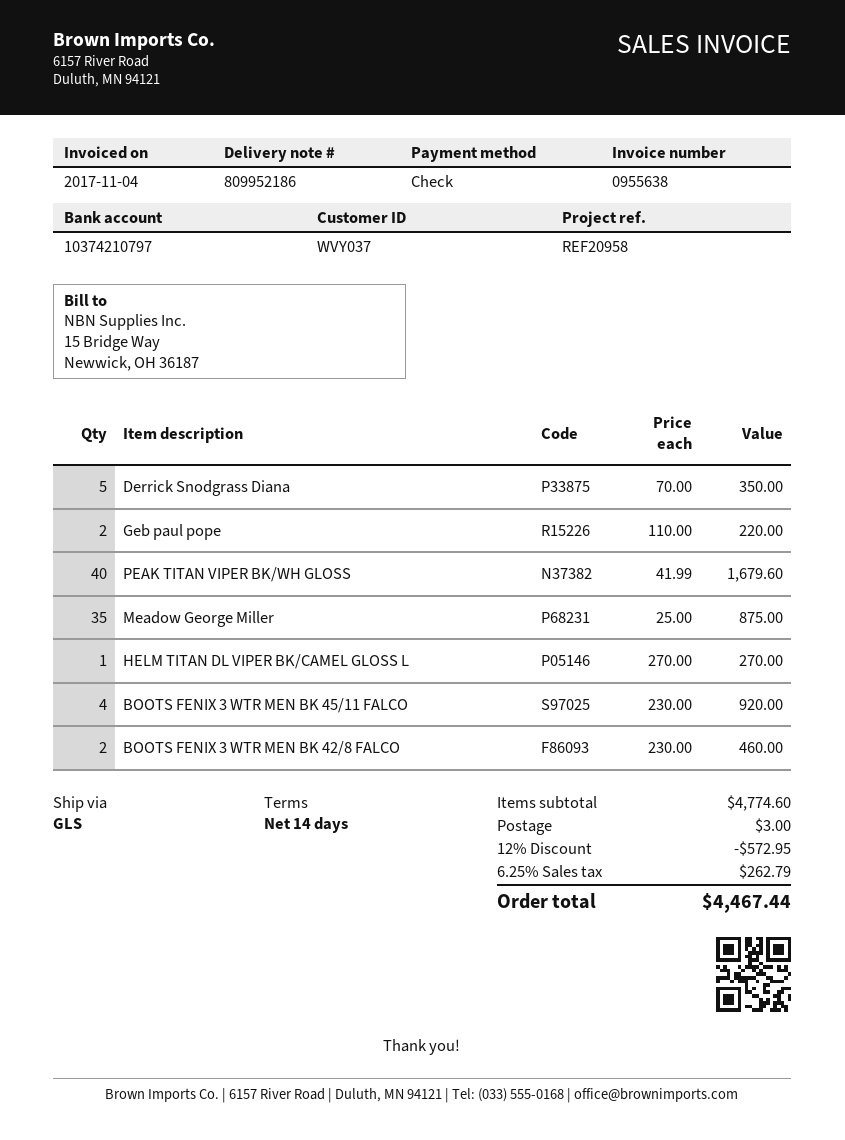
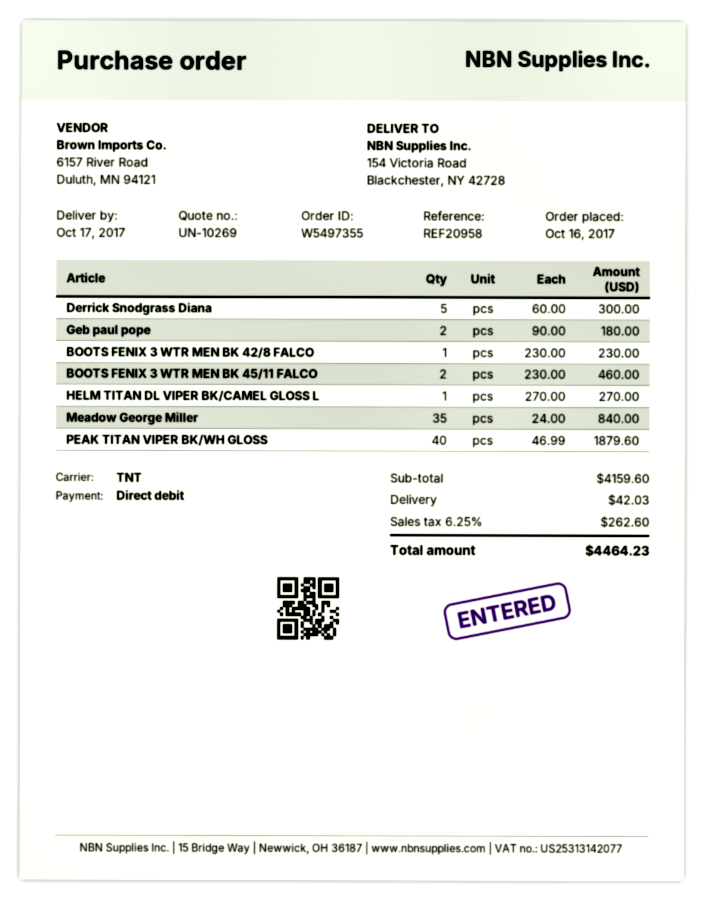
payment method: cheque -> direct debit
shipping method: GLS -> TNT
Derrick Snodgrass Diana: 5 x 70.00 = 350.00 -> 5 x 60.00 = 300.00
Geb paul pope: 2 x 110.00 = 220.00 -> 2 x 90.00 = 180.00
PEAK TITAN VIPER BK/WH GLOSS: 40 x 41.99 = 1679.60 -> 40 x 46.99 = 1879.60
Meadow George Miller: 35 x 25.00 = 875.00 -> 35 x 24.00 = 840.00
BOOTS FENIX 3 WTR MEN BK 45/11 FALCO: 4 x 230.00 = 920.00 -> 2 x 230.00 = 460.00
BOOTS FENIX 3 WTR MEN BK 42/8 FALCO: 2 x 230.00 = 460.00 -> 1 x 230.00 = 230.00
subtotal: 4774.60 -> 4159.60
discount: 12% = 572.95 -> none
shipping: 3.00 -> 42.03
tax: 6.25% = 262.79 -> 6.25% = 262.60
total: 4467.44 -> 4464.23

